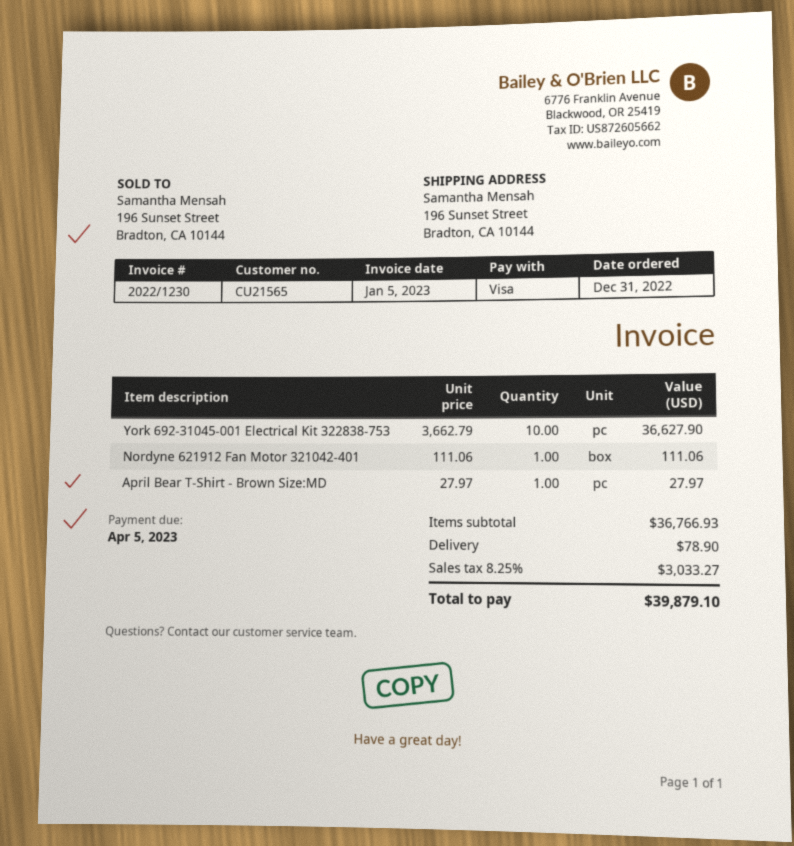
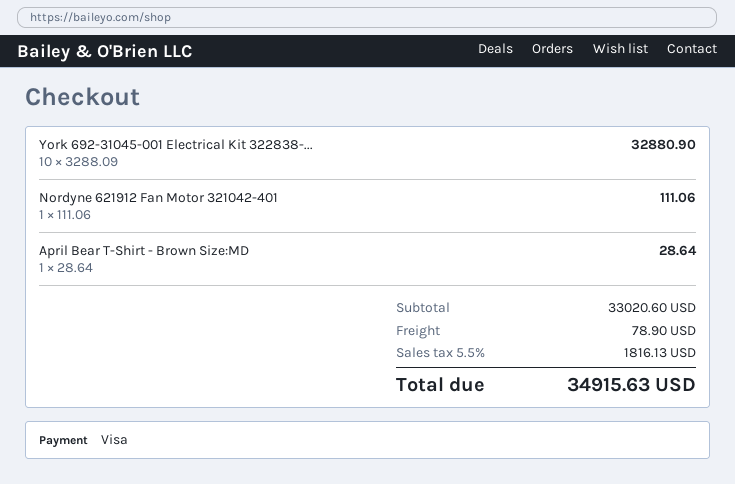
York 692-31045-001 Electrical Kit 322838-753: 10 x 3662.79 = 36627.90 -> 10 x 3288.09 = 32880.90
April Bear T-Shirt - Brown Size:MD: 1 x 27.97 = 27.97 -> 1 x 28.64 = 28.64
subtotal: 36766.93 -> 33020.60
tax: 8.25% = 3033.27 -> 5.5% = 1816.13
total: 39879.10 -> 34915.63

